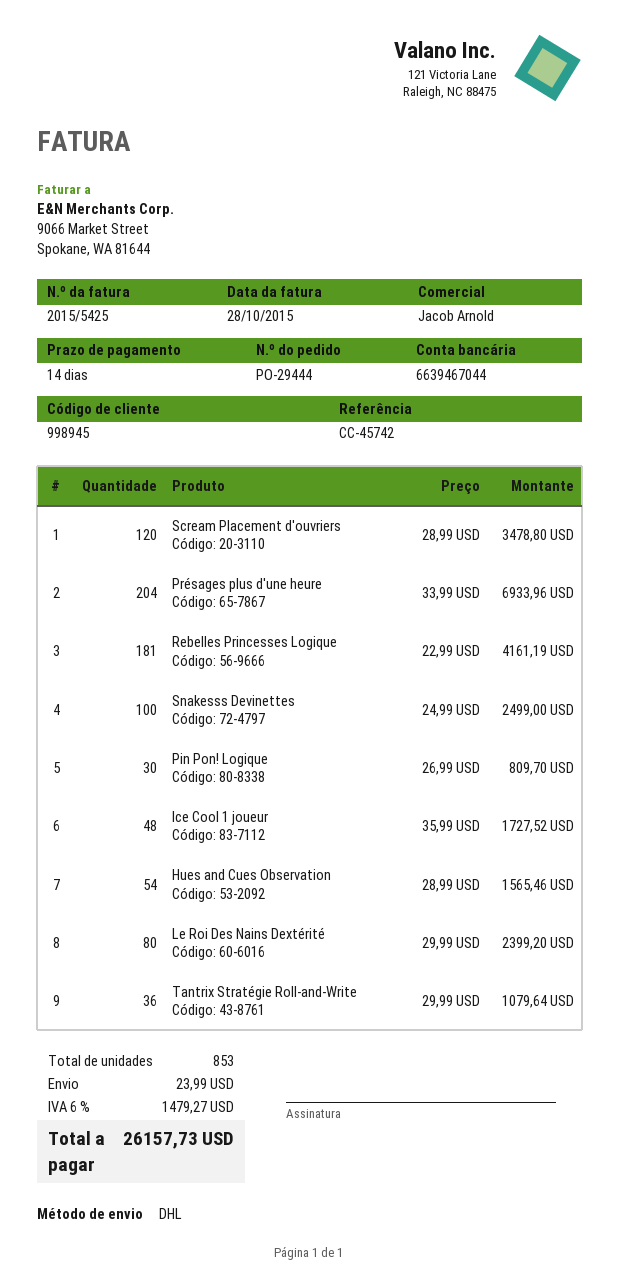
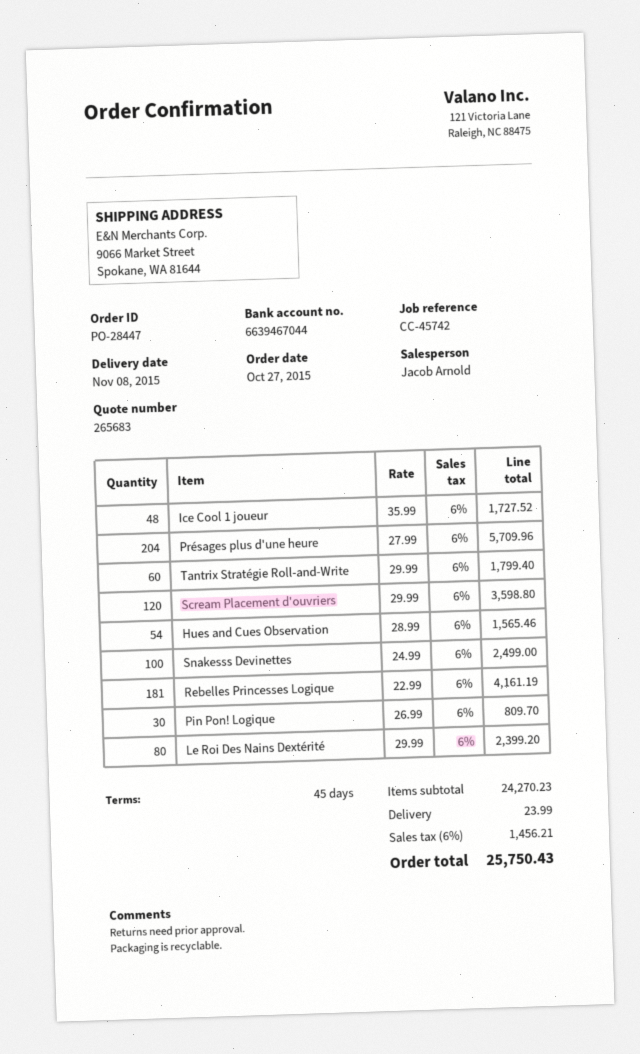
order number: PO-29444 -> PO-28447
payment terms: 14 days -> 45 days
Scream Placement d'ouvriers: 120 x 28.99 = 3478.80 -> 120 x 29.99 = 3598.80
Présages plus d'une heure: 204 x 33.99 = 6933.96 -> 204 x 27.99 = 5709.96
Tantrix Stratégie Roll-and-Write: 36 x 29.99 = 1079.64 -> 60 x 29.99 = 1799.40
tax: 6% = 1479.27 -> 6% = 1456.21
total: 26157.73 -> 25750.43

